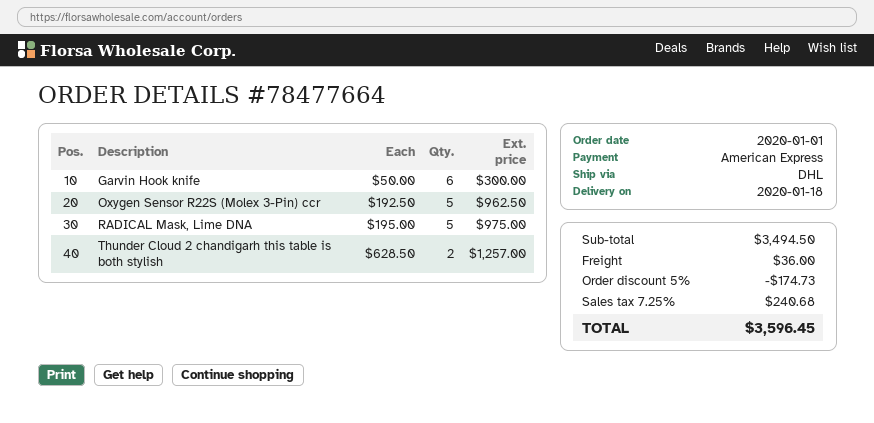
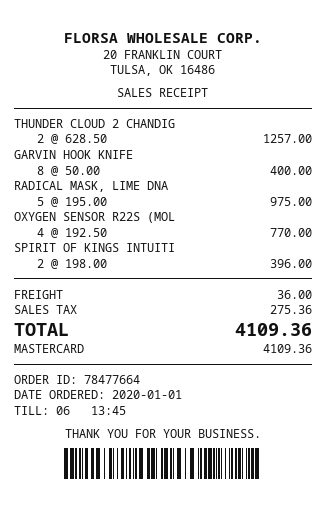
payment method: American Express -> Mastercard
Garvin Hook knife: 6 x 50.00 = 300.00 -> 8 x 50.00 = 400.00
Oxygen Sensor R22S (Molex 3-Pin) ccr: 5 x 192.50 = 962.50 -> 4 x 192.50 = 770.00
SPIRIT OF KINGS INTUITI: none -> 2 x 198.00 = 396.00
discount: 5% = 174.73 -> none
tax: 240.68 -> 275.36
total: 3596.45 -> 4109.36

